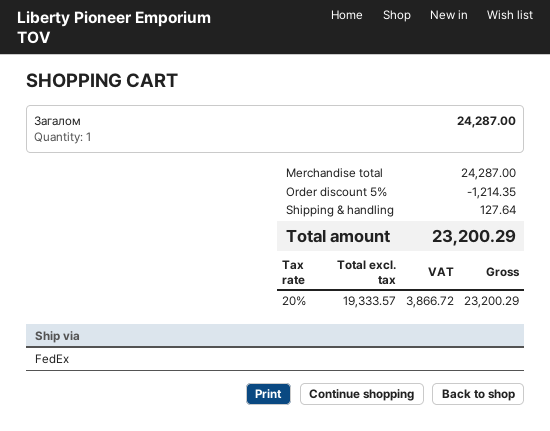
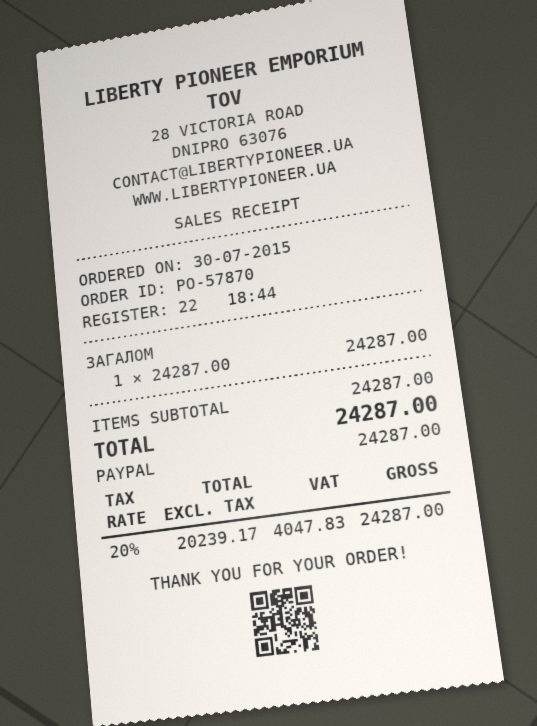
discount: 5% = 1214.35 -> none
shipping: 127.64 -> none
net: 19333.57 -> 20239.17
tax: 20% = 3866.72 -> 20% = 4047.83
total: 23200.29 -> 24287.00

